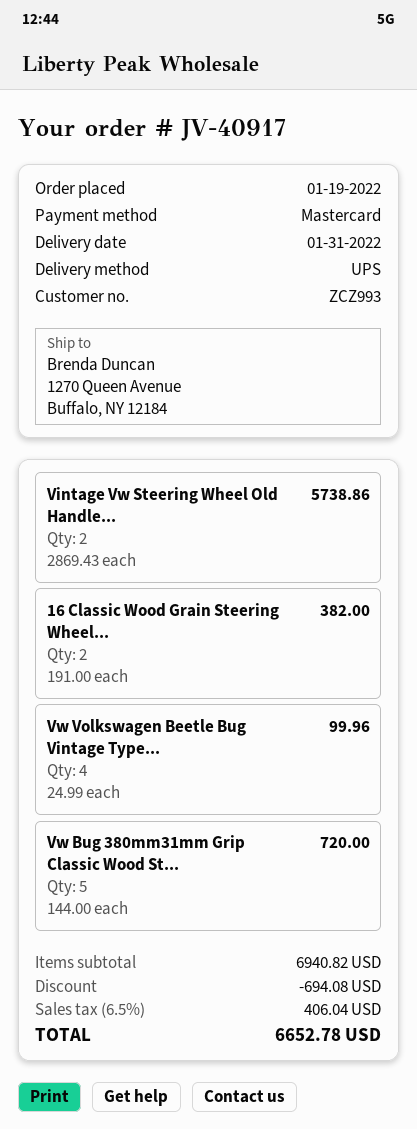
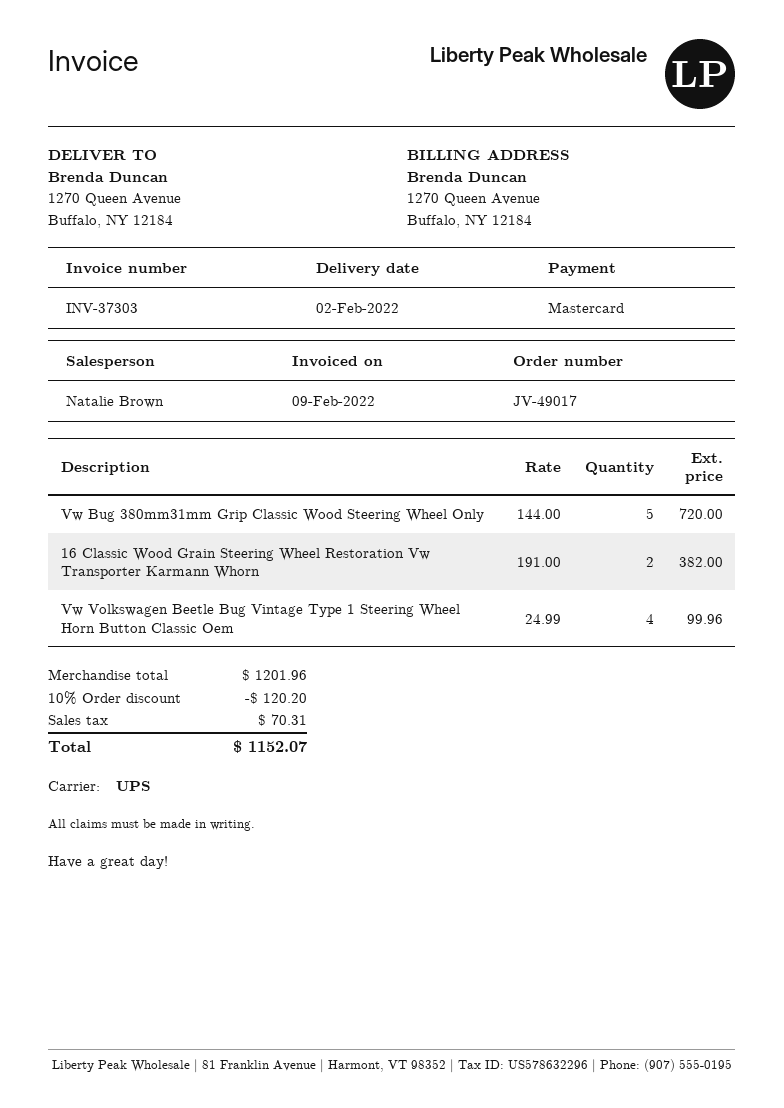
order number: JV-40917 -> JV-49017
delivery date: 2022-01-31 -> 2022-02-02
Vintage Vw Steering Wheel Old Handle...: 2 x 2869.43 = 5738.86 -> none
subtotal: 6940.82 -> 1201.96
discount: 694.08 -> 120.20
tax: 406.04 -> 70.31
total: 6652.78 -> 1152.07

